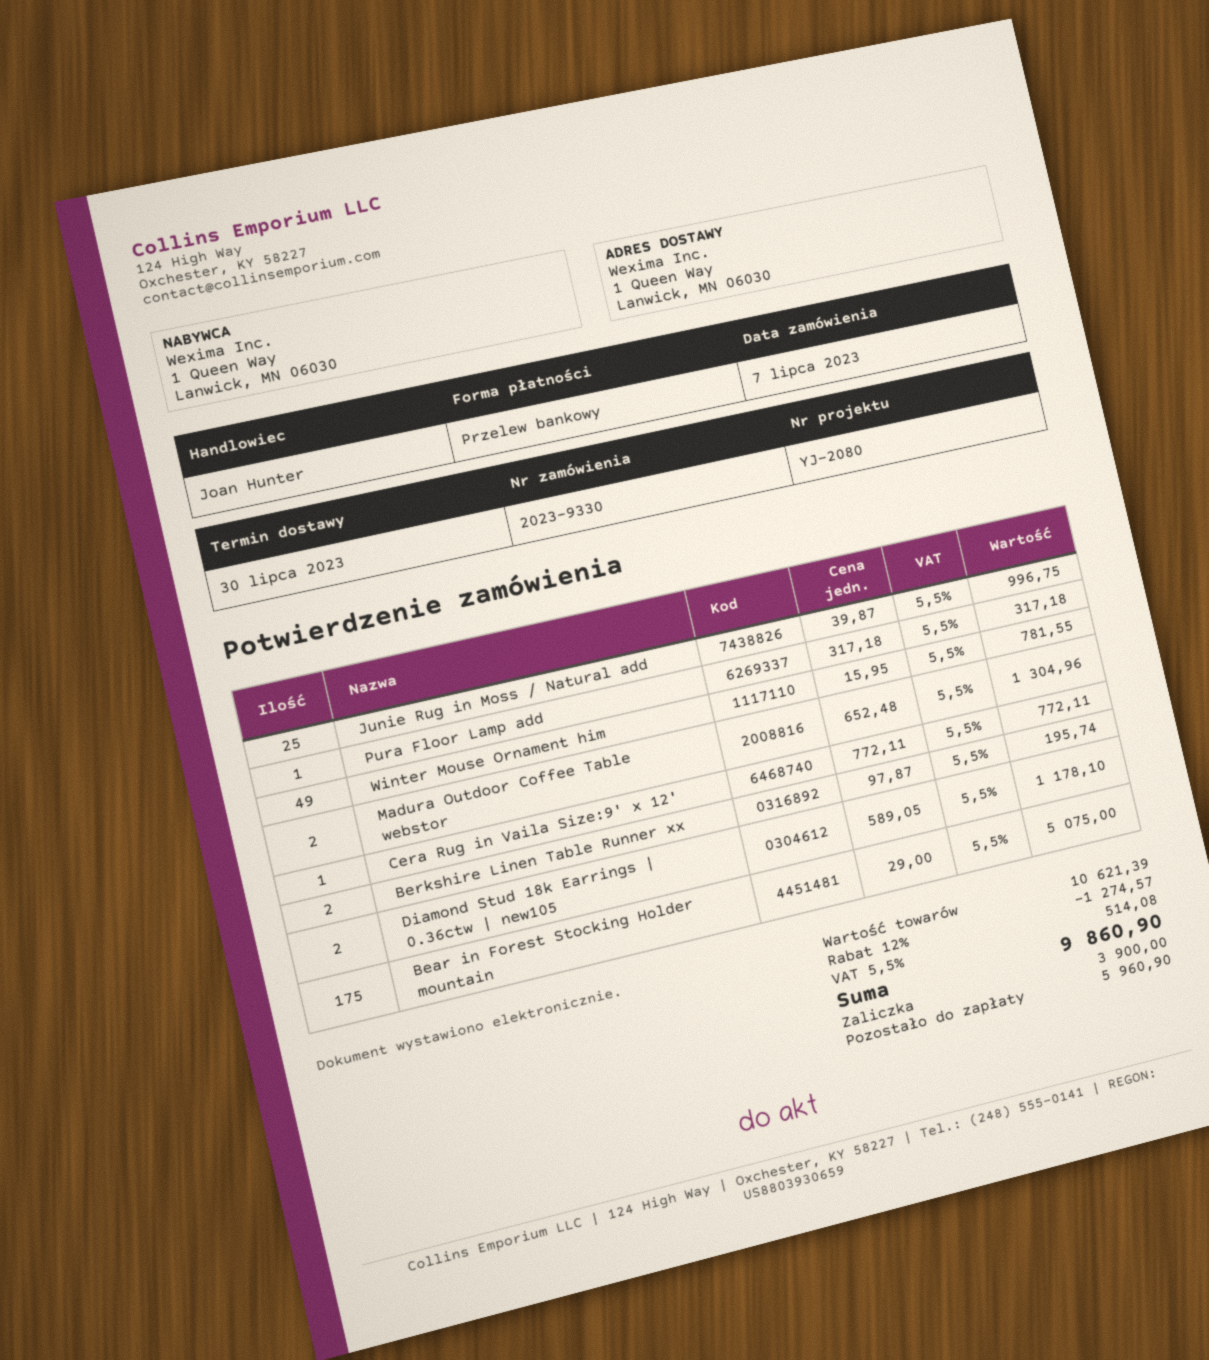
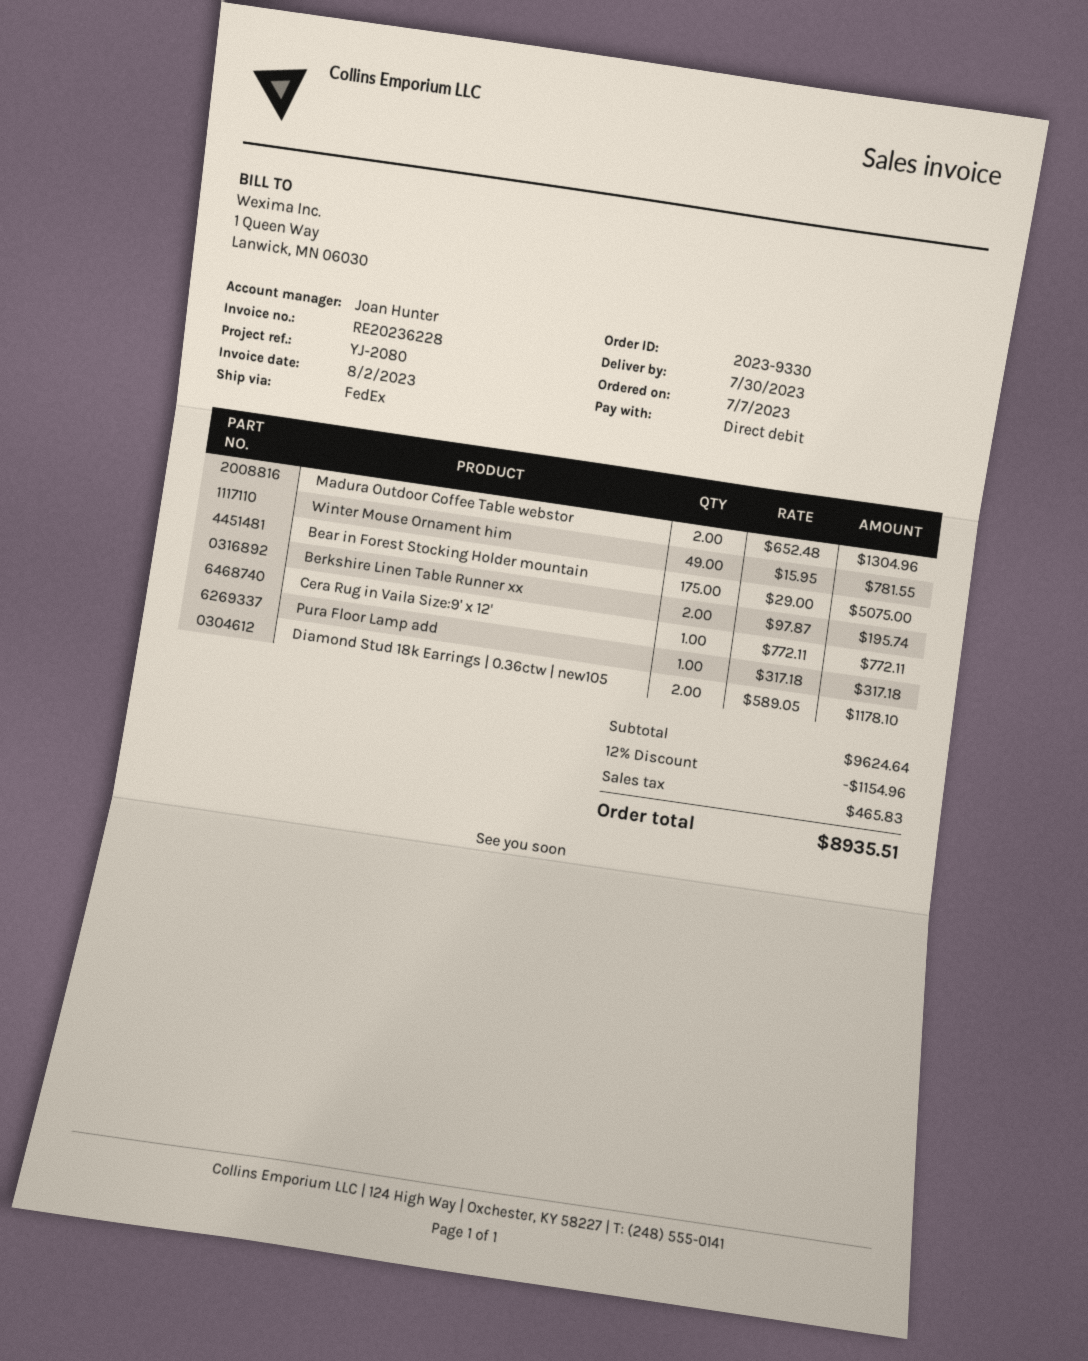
payment method: bank transfer -> direct debit
Junie Rug in Moss / Natural add: 25 x 39.87 = 996.75 -> none
subtotal: 10621.39 -> 9624.64
discount: 12% = 1274.57 -> 12% = 1154.96
tax: 514.08 -> 465.83
total: 9860.90 -> 8935.51

